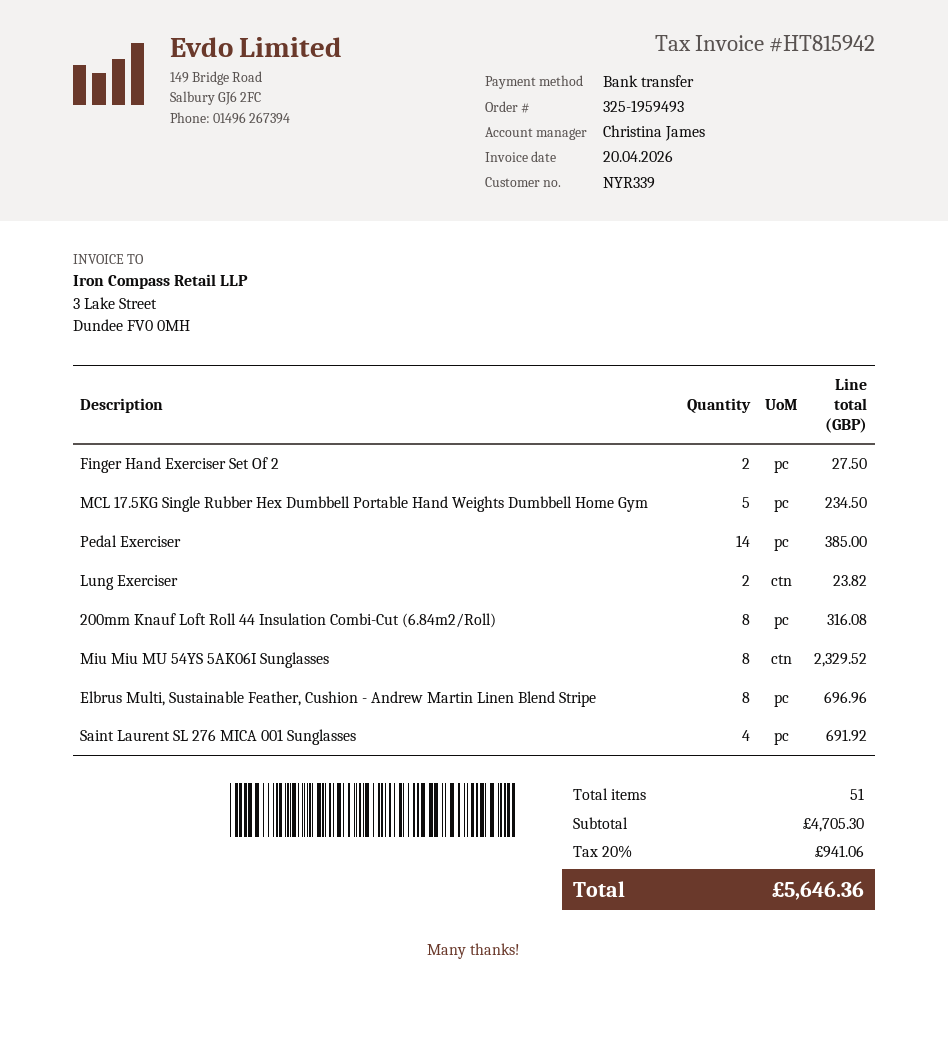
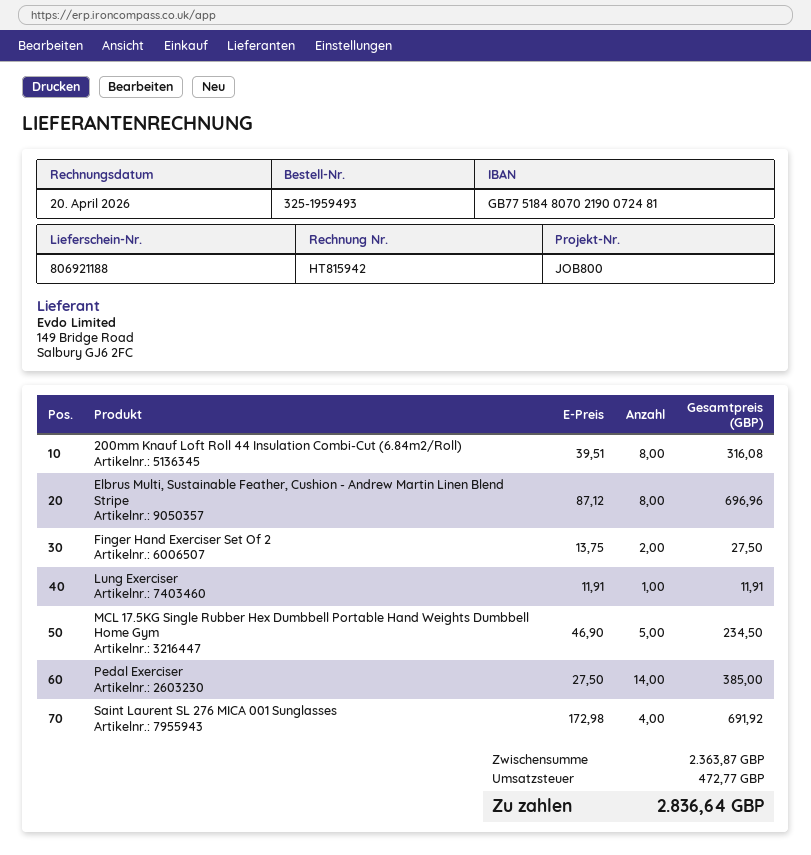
Lung Exerciser: 2 for 23.82 -> 1 for 11.91
Miu Miu MU 54YS 5AK06I Sunglasses: 8 for 2329.52 -> none
subtotal: 4705.30 -> 2363.87
tax: 941.06 -> 472.77
total: 5646.36 -> 2836.64

